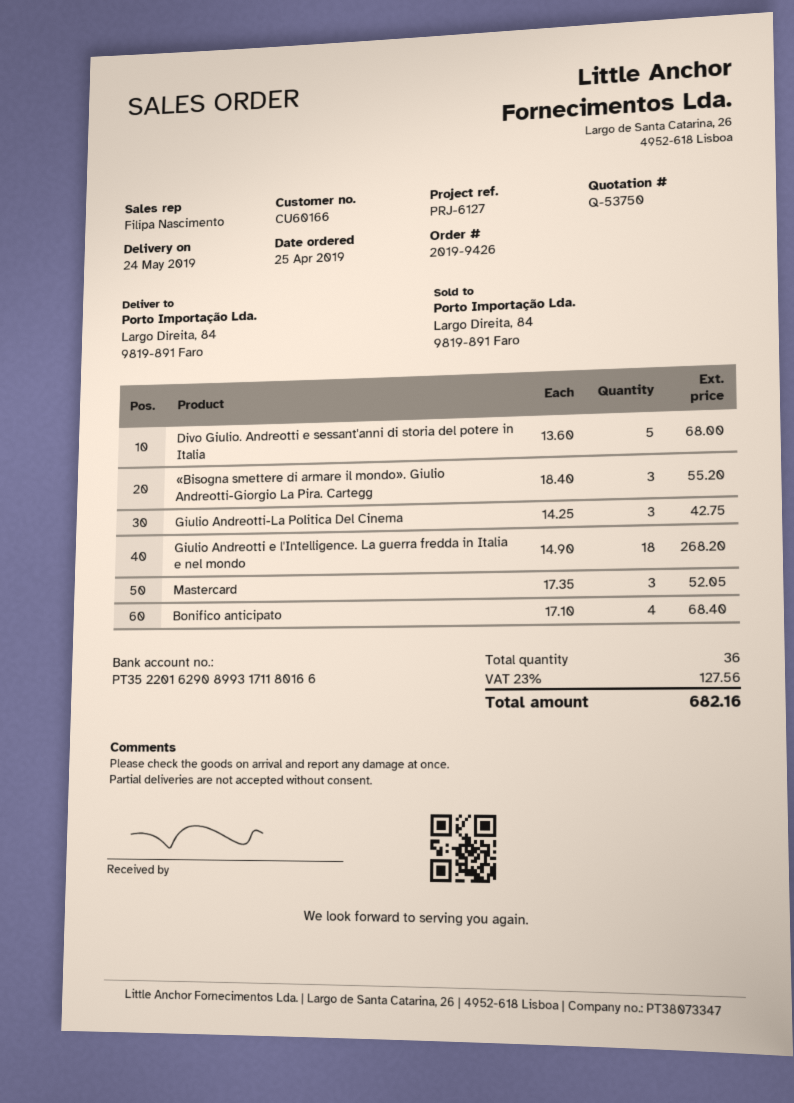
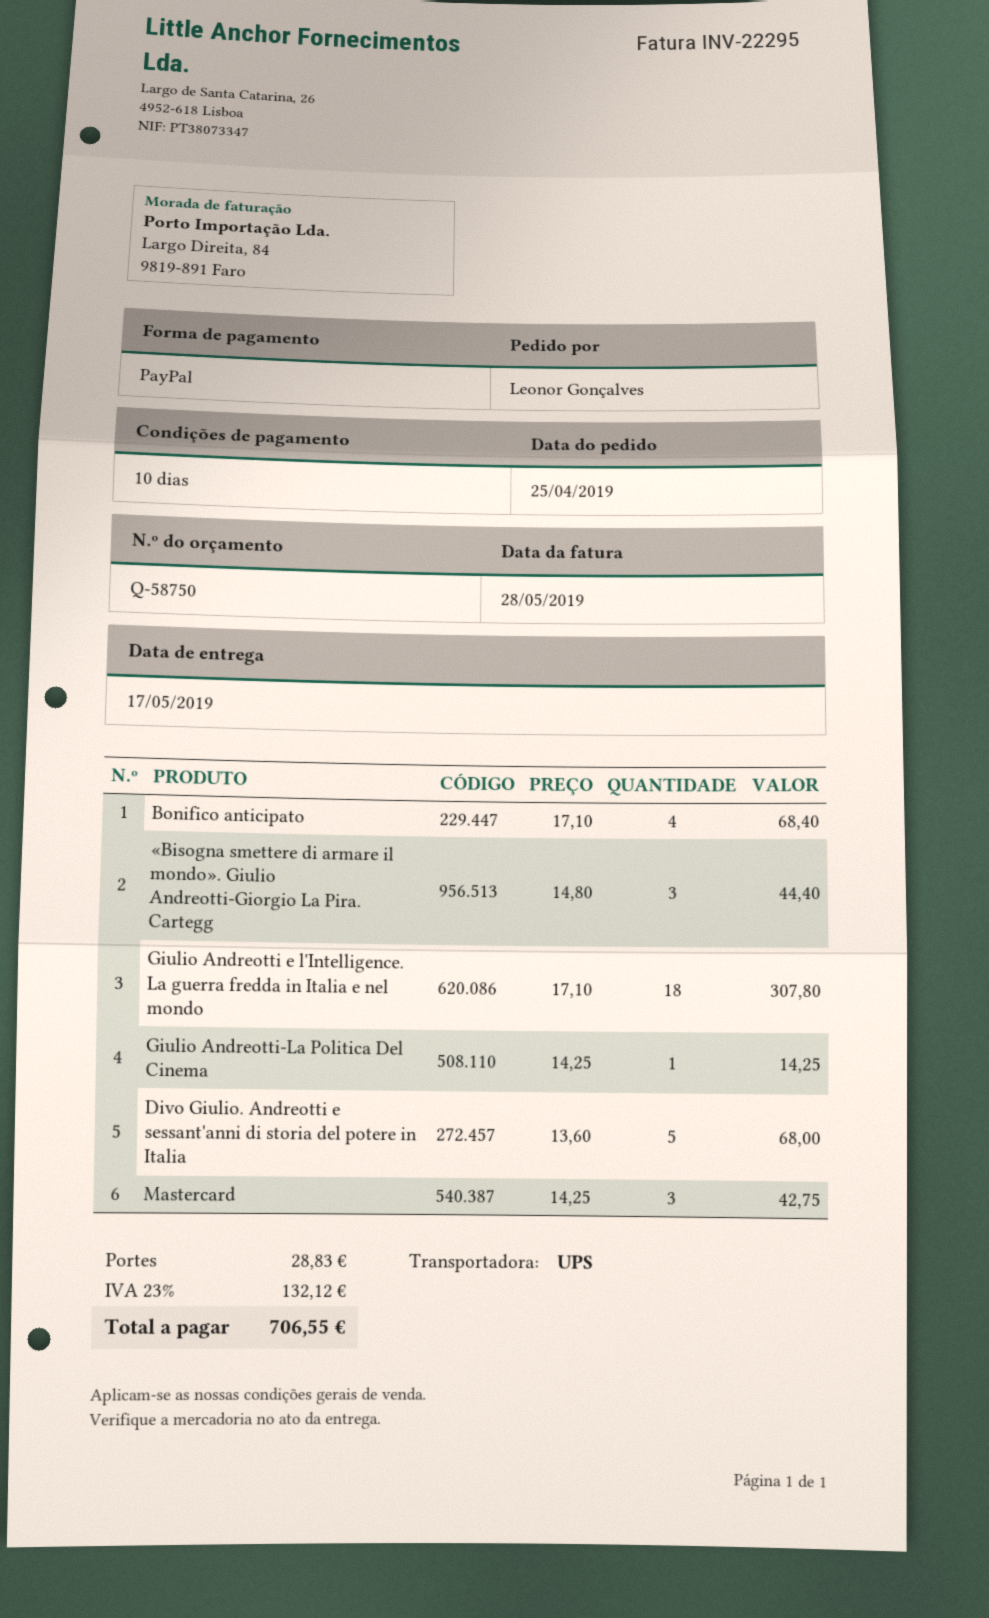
quote number: Q-53750 -> Q-58750
delivery date: 2019-05-24 -> 2019-05-17
«Bisogna smettere di armare il mondo». Giulio Andreotti-Giorgio La Pira. Cartegg: 3 x 18.40 = 55.20 -> 3 x 14.80 = 44.40
Giulio Andreotti-La Politica Del Cinema: 3 x 14.25 = 42.75 -> 1 x 14.25 = 14.25
Giulio Andreotti e l'Intelligence. La guerra fredda in Italia e nel mondo: 18 x 14.90 = 268.20 -> 18 x 17.10 = 307.80
Mastercard: 3 x 17.35 = 52.05 -> 3 x 14.25 = 42.75
shipping: none -> 28.83
tax: 23% = 127.56 -> 23% = 132.12
total: 682.16 -> 706.55

